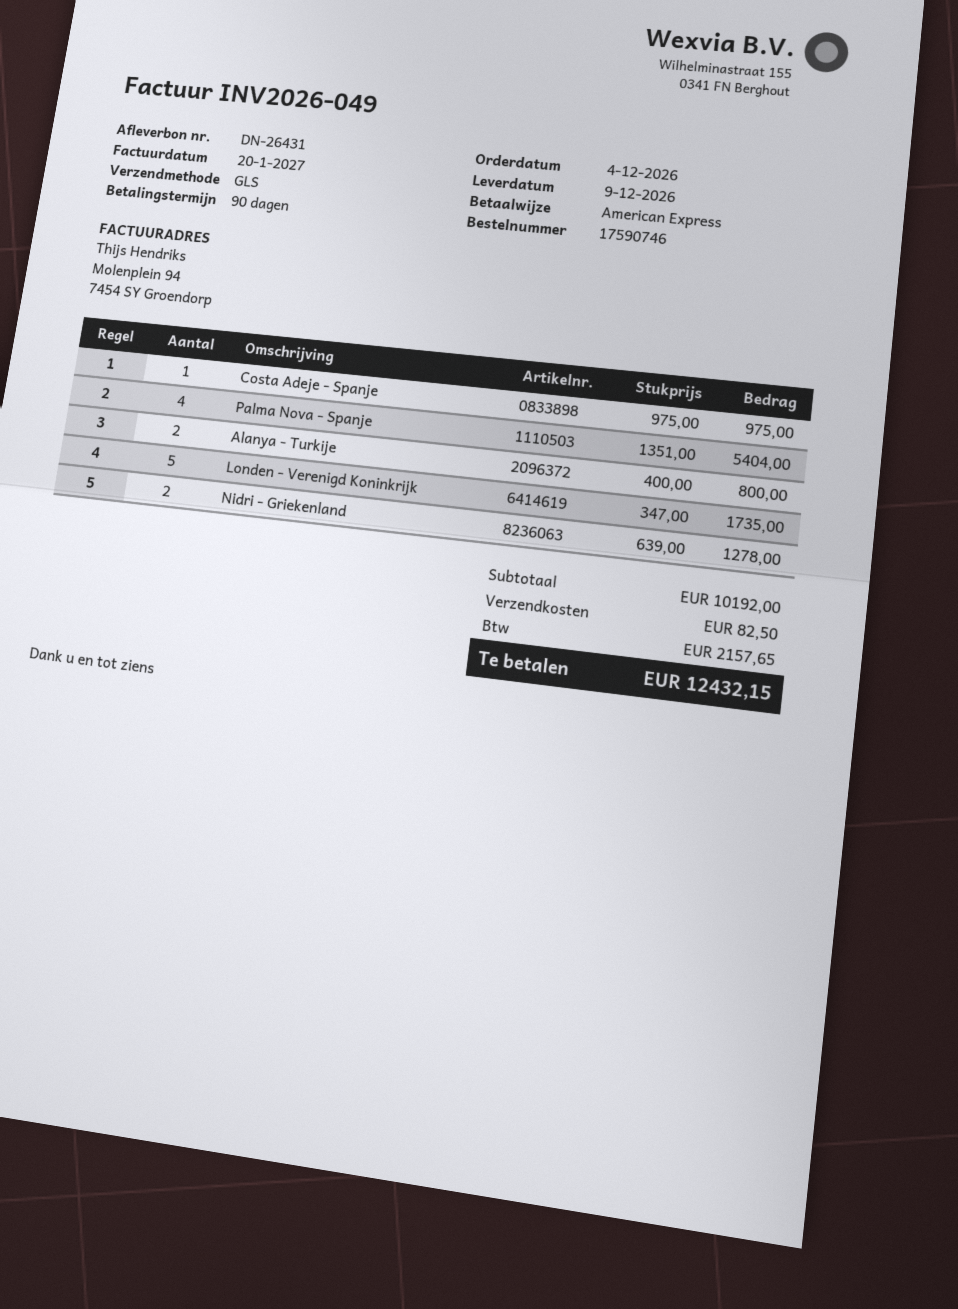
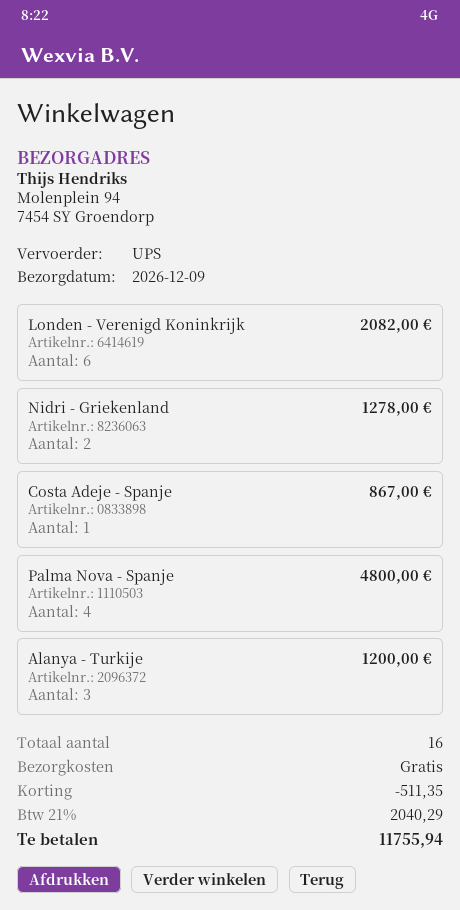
shipping method: GLS -> UPS
Costa Adeje - Spanje: 1 for 975.00 -> 1 for 867.00
Palma Nova - Spanje: 4 for 5404.00 -> 4 for 4800.00
Alanya - Turkije: 2 for 800.00 -> 3 for 1200.00
Londen - Verenigd Koninkrijk: 5 for 1735.00 -> 6 for 2082.00
discount: none -> 511.35
shipping: 82.50 -> 0.00
tax: 2157.65 -> 2040.29
total: 12432.15 -> 11755.94

